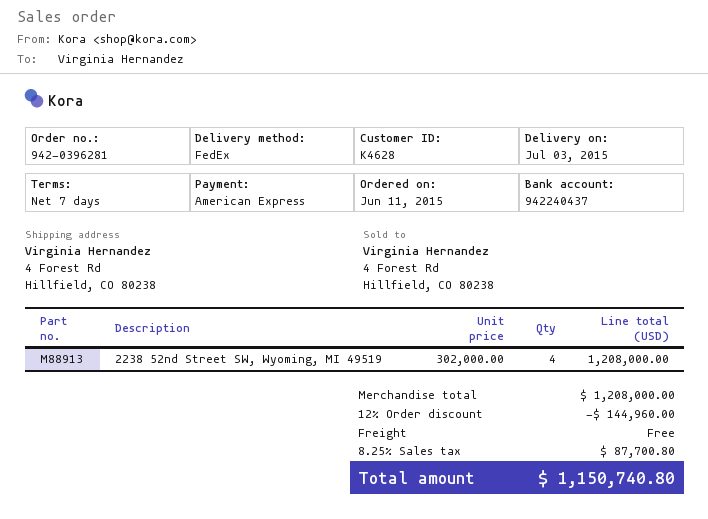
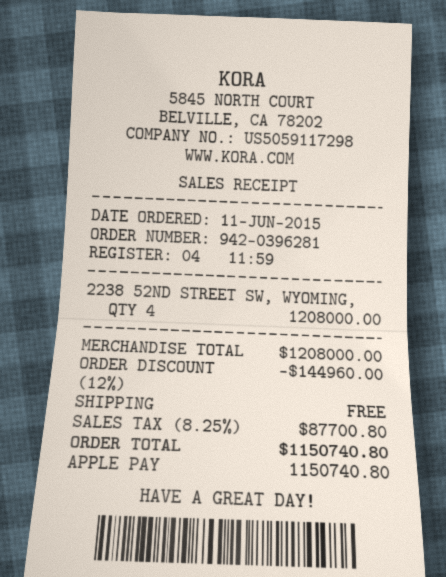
payment method: American Express -> Apple Pay

